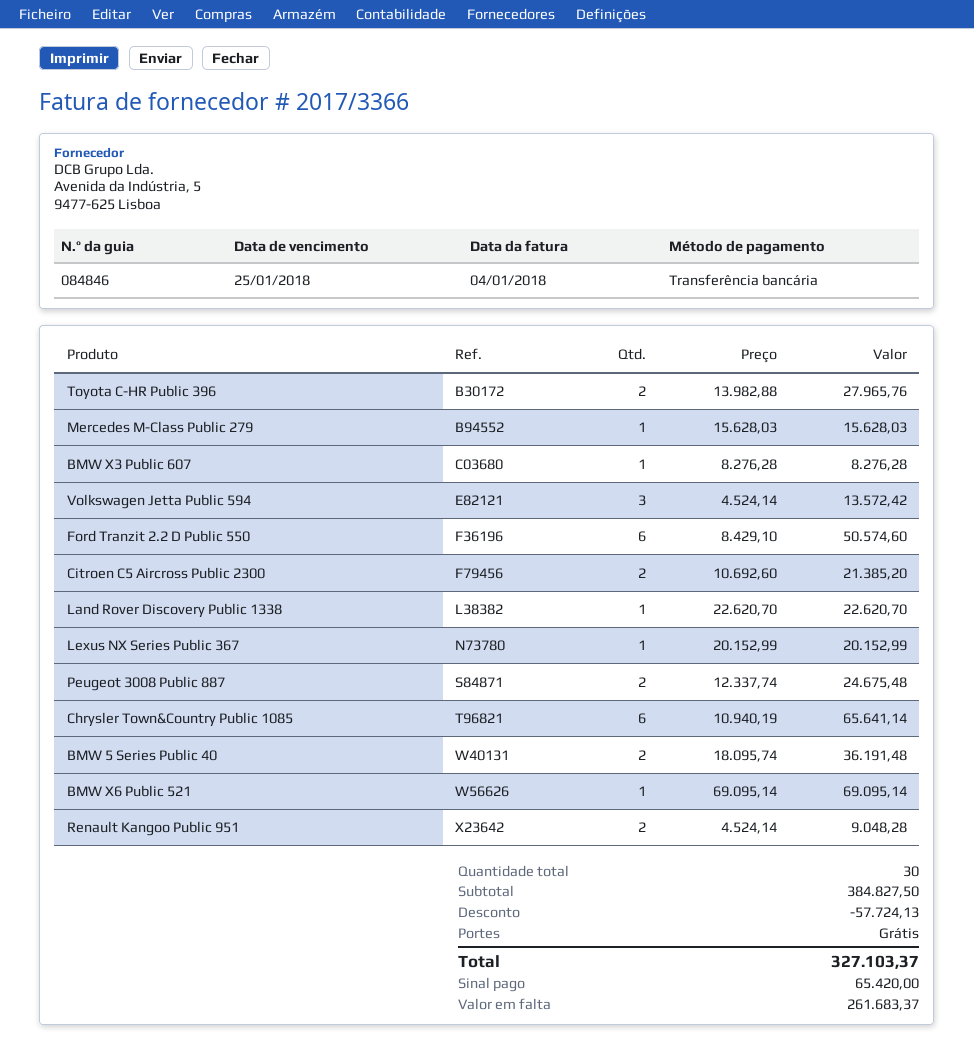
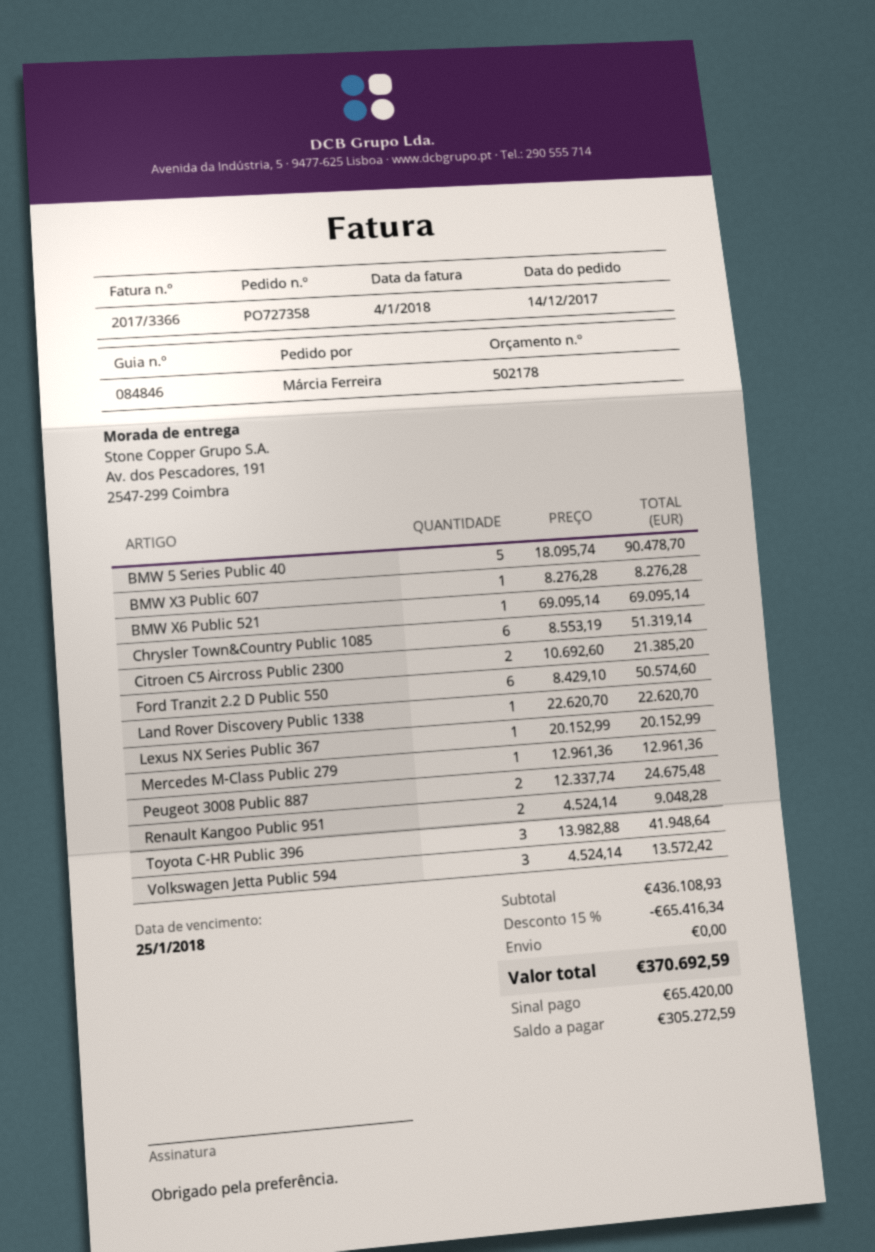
Toyota C-HR Public 396: 2 x 13982.88 = 27965.76 -> 3 x 13982.88 = 41948.64
Mercedes M-Class Public 279: 1 x 15628.03 = 15628.03 -> 1 x 12961.36 = 12961.36
Chrysler Town&Country Public 1085: 6 x 10940.19 = 65641.14 -> 6 x 8553.19 = 51319.14
BMW 5 Series Public 40: 2 x 18095.74 = 36191.48 -> 5 x 18095.74 = 90478.70
subtotal: 384827.50 -> 436108.93
discount: 57724.13 -> 65416.34
total: 327103.37 -> 370692.59
balance: 261683.37 -> 305272.59

